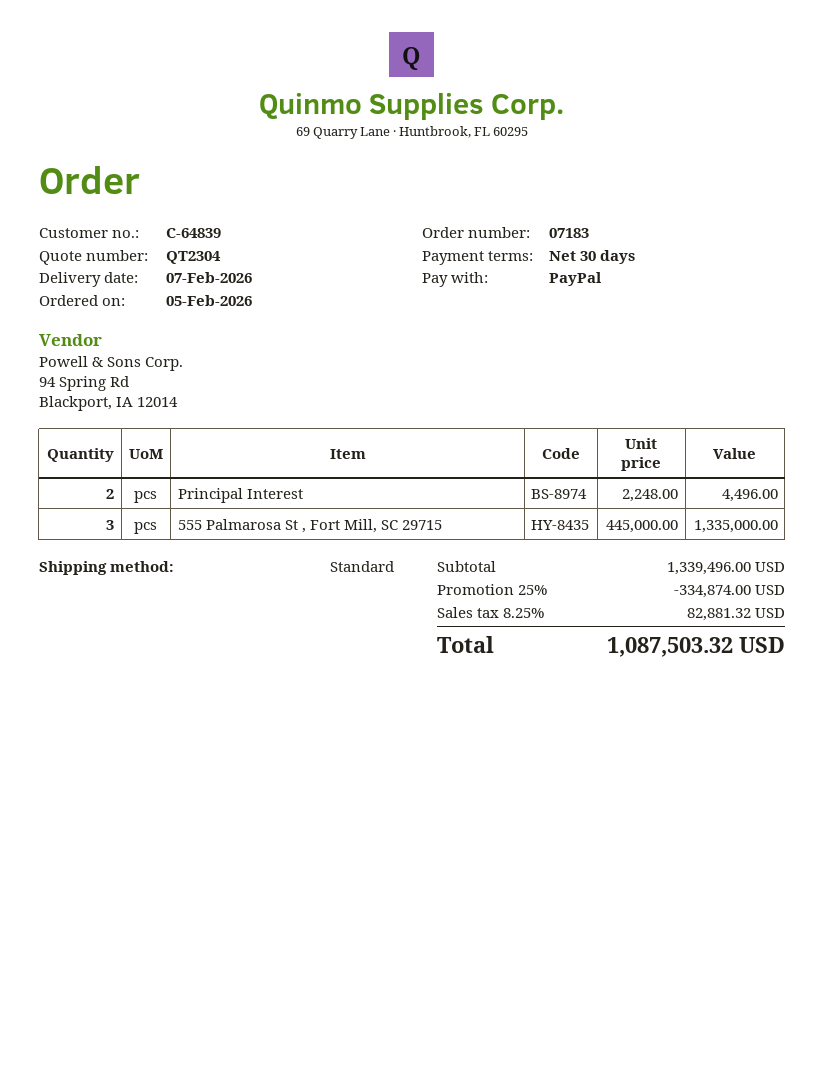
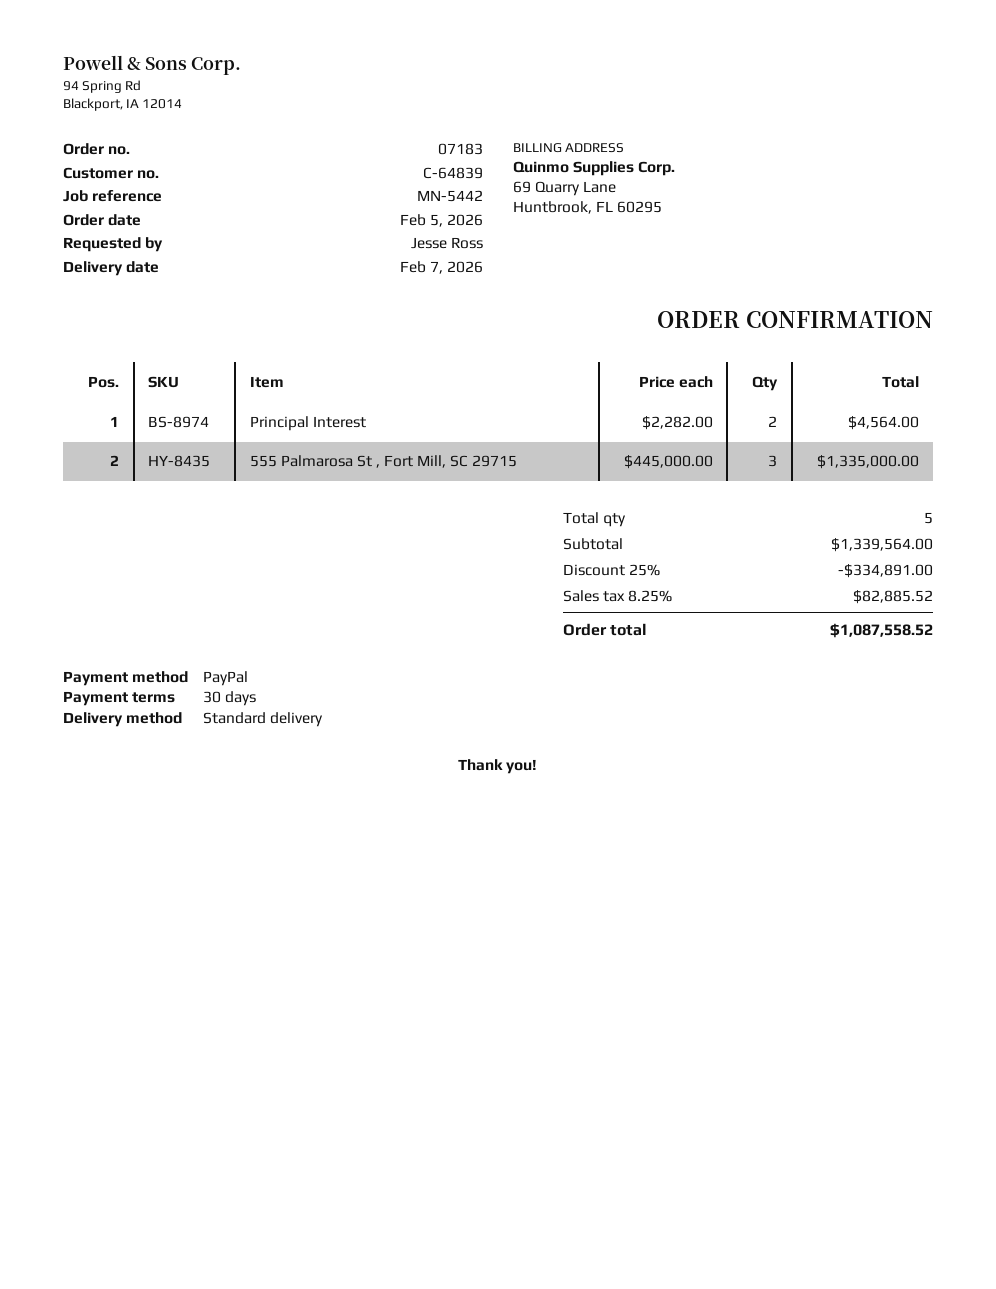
Principal Interest: 2 x 2248.00 = 4496.00 -> 2 x 2282.00 = 4564.00
subtotal: 1339496.00 -> 1339564.00
discount: 25% = 334874.00 -> 25% = 334891.00
tax: 8.25% = 82881.32 -> 8.25% = 82885.52
total: 1087503.32 -> 1087558.52

